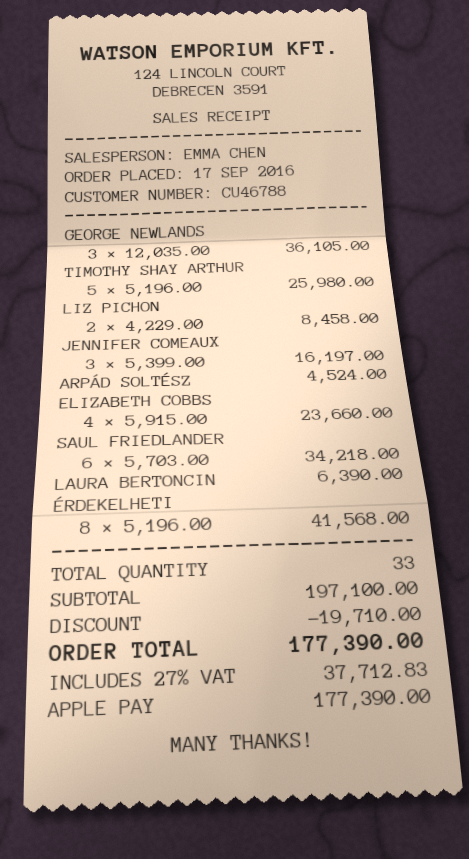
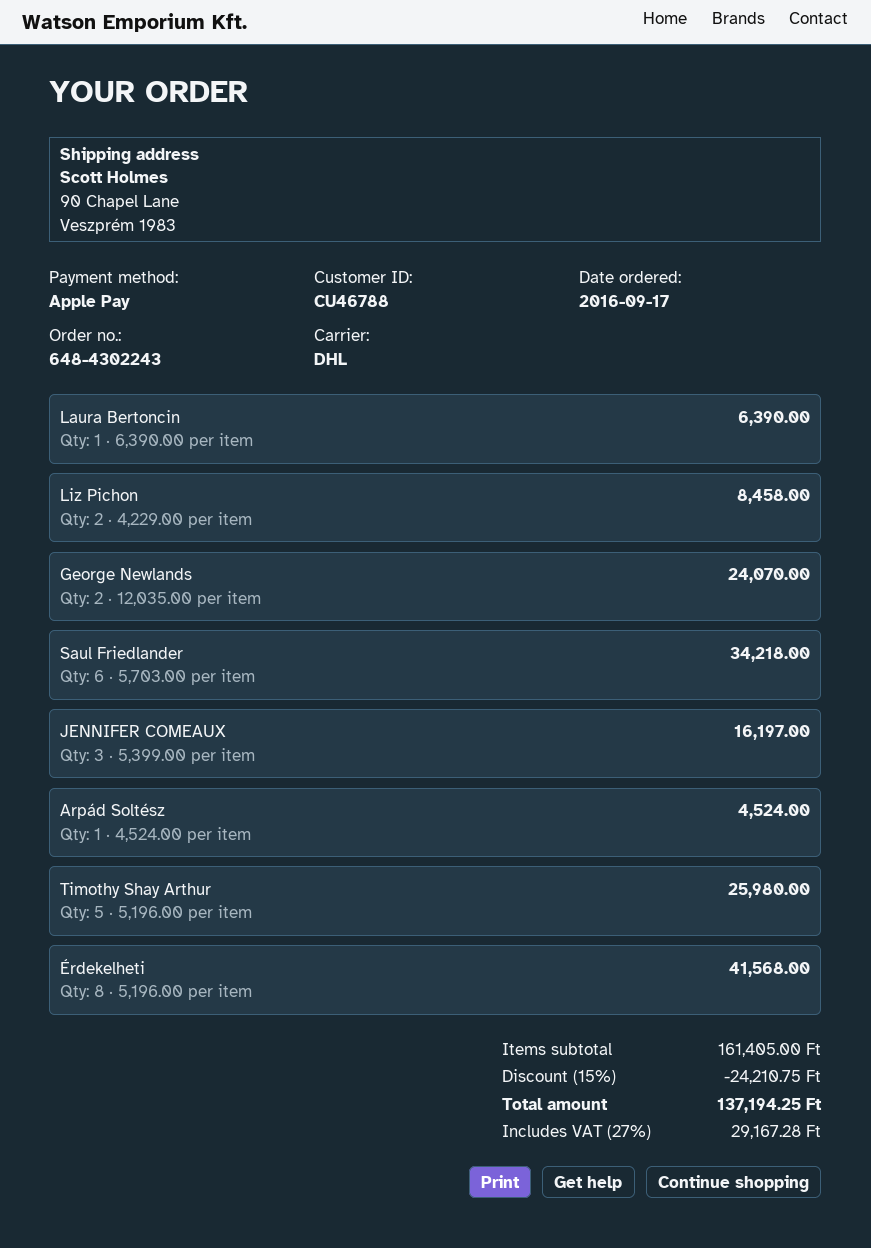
GEORGE NEWLANDS: 3 x 12035.00 = 36105.00 -> 2 x 12035.00 = 24070.00
ELIZABETH COBBS: 4 x 5915.00 = 23660.00 -> none
subtotal: 197100.00 -> 161405.00
discount: 19710.00 -> 24210.75
tax: 27% = 37712.83 -> 27% = 29167.28
total: 177390.00 -> 137194.25

